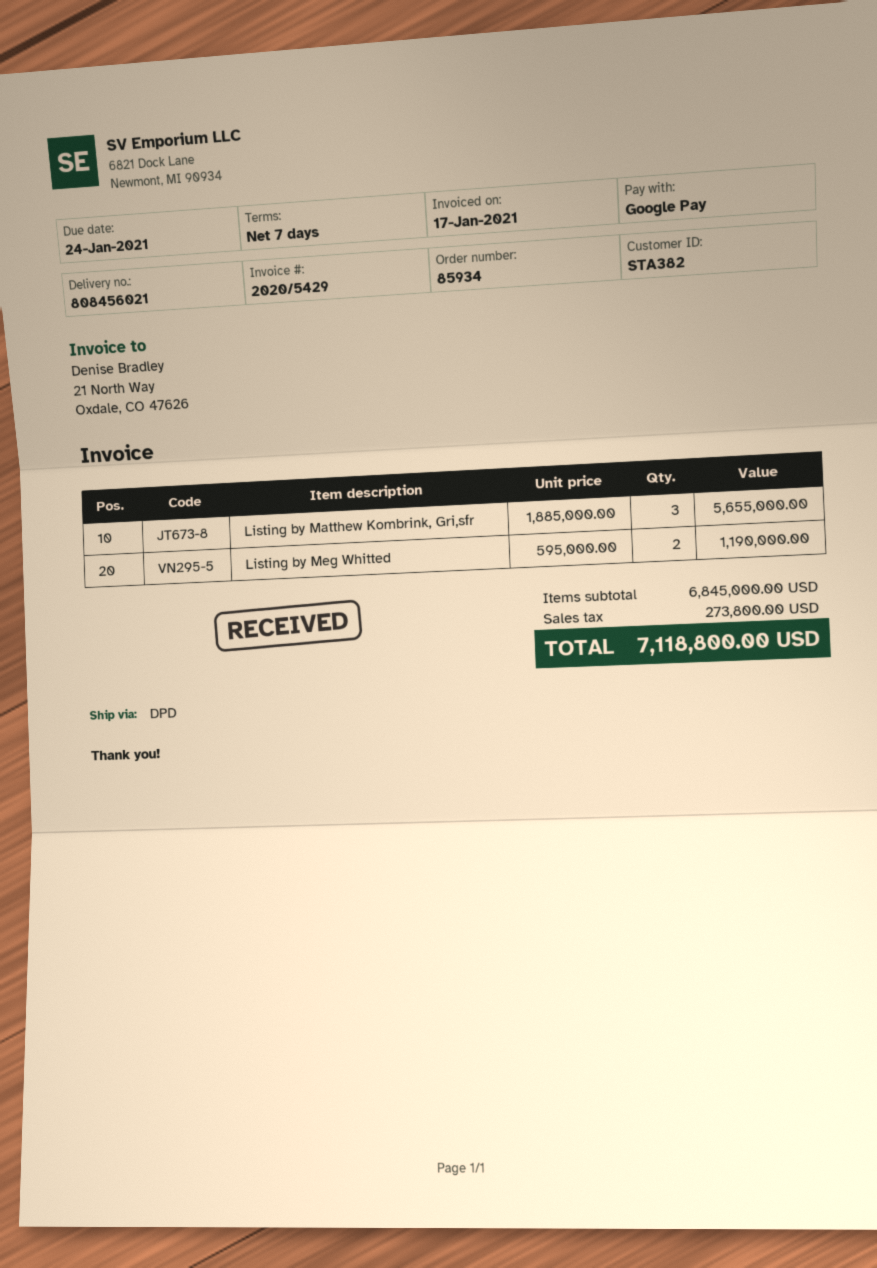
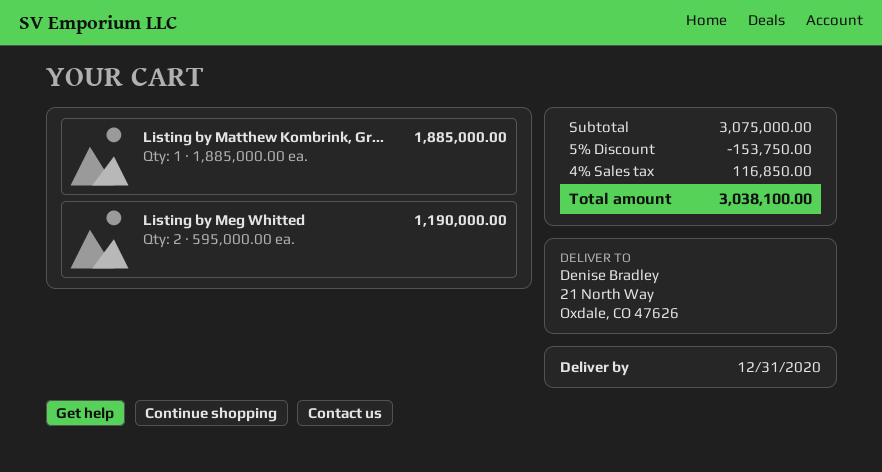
Listing by Matthew Kombrink, Gri,sfr: 3 x 1885000.00 = 5655000.00 -> 1 x 1885000.00 = 1885000.00
subtotal: 6845000.00 -> 3075000.00
discount: none -> 5% = 153750.00
tax: 273800.00 -> 116850.00
total: 7118800.00 -> 3038100.00

